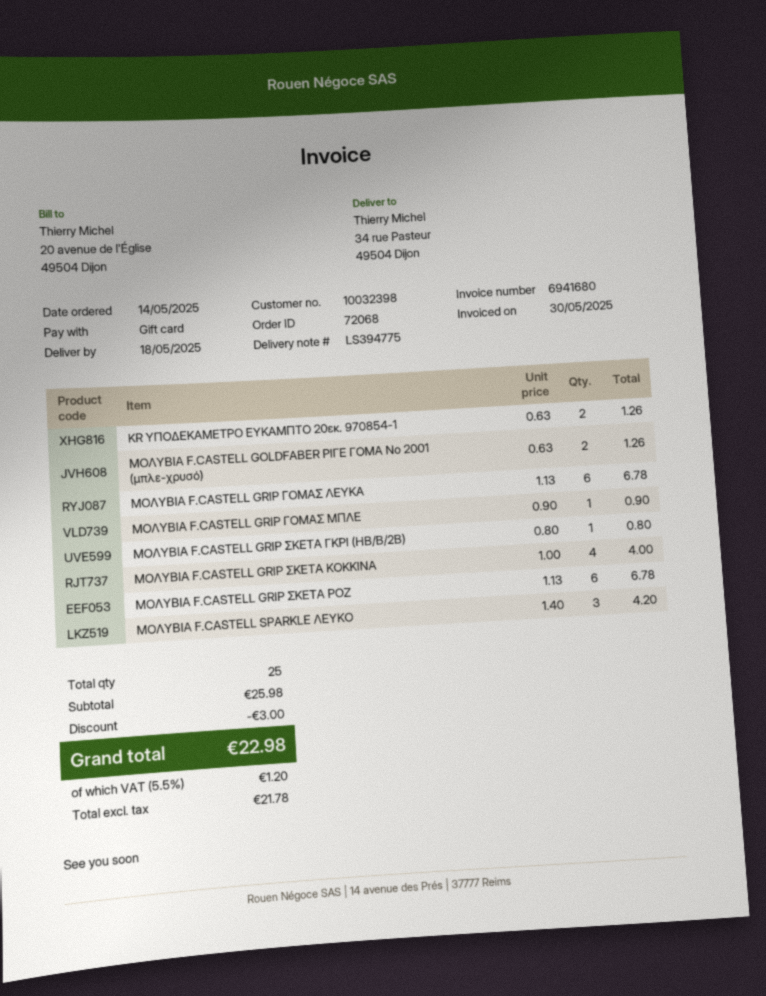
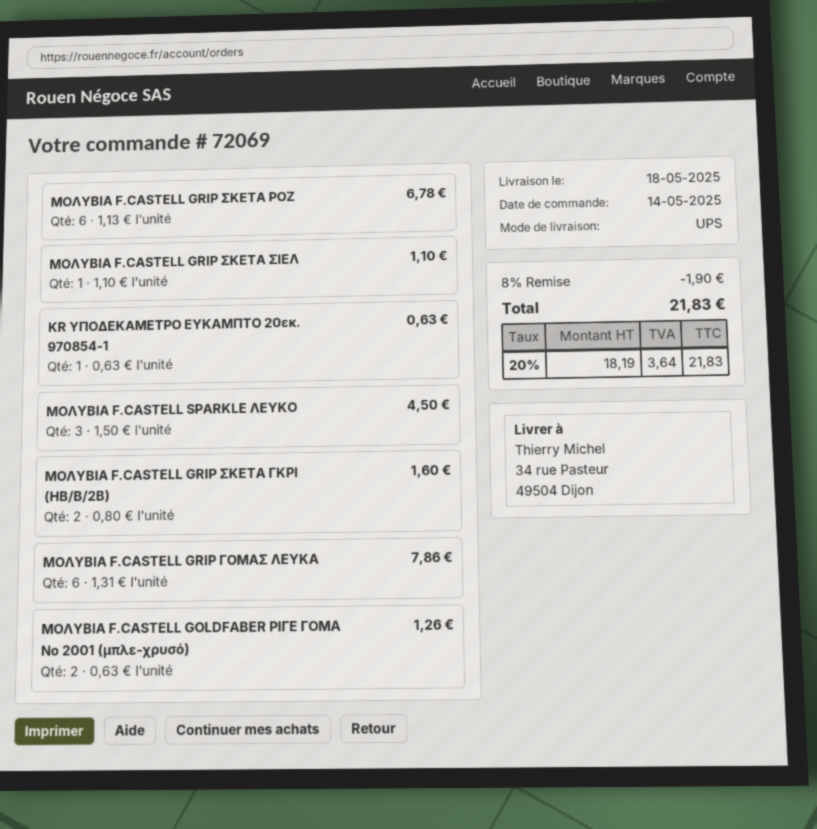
order number: 72068 -> 72069
KR ΥΠΟΔΕΚΑΜΕΤΡΟ ΕΥΚΑΜΠΤΟ 20εκ. 970854-1: 2 x 0.63 = 1.26 -> 1 x 0.63 = 0.63
ΜΟΛΥΒΙΑ F.CASTELL GRIP ΓΟΜΑΣ ΛΕΥΚΑ: 6 x 1.13 = 6.78 -> 6 x 1.31 = 7.86
ΜΟΛΥΒΙΑ F.CASTELL GRIP ΓΟΜΑΣ ΜΠΛΕ: 1 x 0.90 = 0.90 -> none
ΜΟΛΥΒΙΑ F.CASTELL GRIP ΣΚΕΤΑ ΓΚΡΙ (ΗΒ/Β/2Β): 1 x 0.80 = 0.80 -> 2 x 0.80 = 1.60
ΜΟΛΥΒΙΑ F.CASTELL GRIP ΣΚΕΤΑ ΚΟΚΚΙΝΑ: 4 x 1.00 = 4.00 -> none
ΜΟΛΥΒΙΑ F.CASTELL SPARKLE ΛΕΥΚΟ: 3 x 1.40 = 4.20 -> 3 x 1.50 = 4.50
ΜΟΛΥΒΙΑ F.CASTELL GRIP ΣΚΕΤΑ ΣΙΕΛ: none -> 1 x 1.10 = 1.10
discount: 3.00 -> 1.90
net: 21.78 -> 18.19
tax: 5.5% = 1.20 -> 20% = 3.64
total: 22.98 -> 21.83

